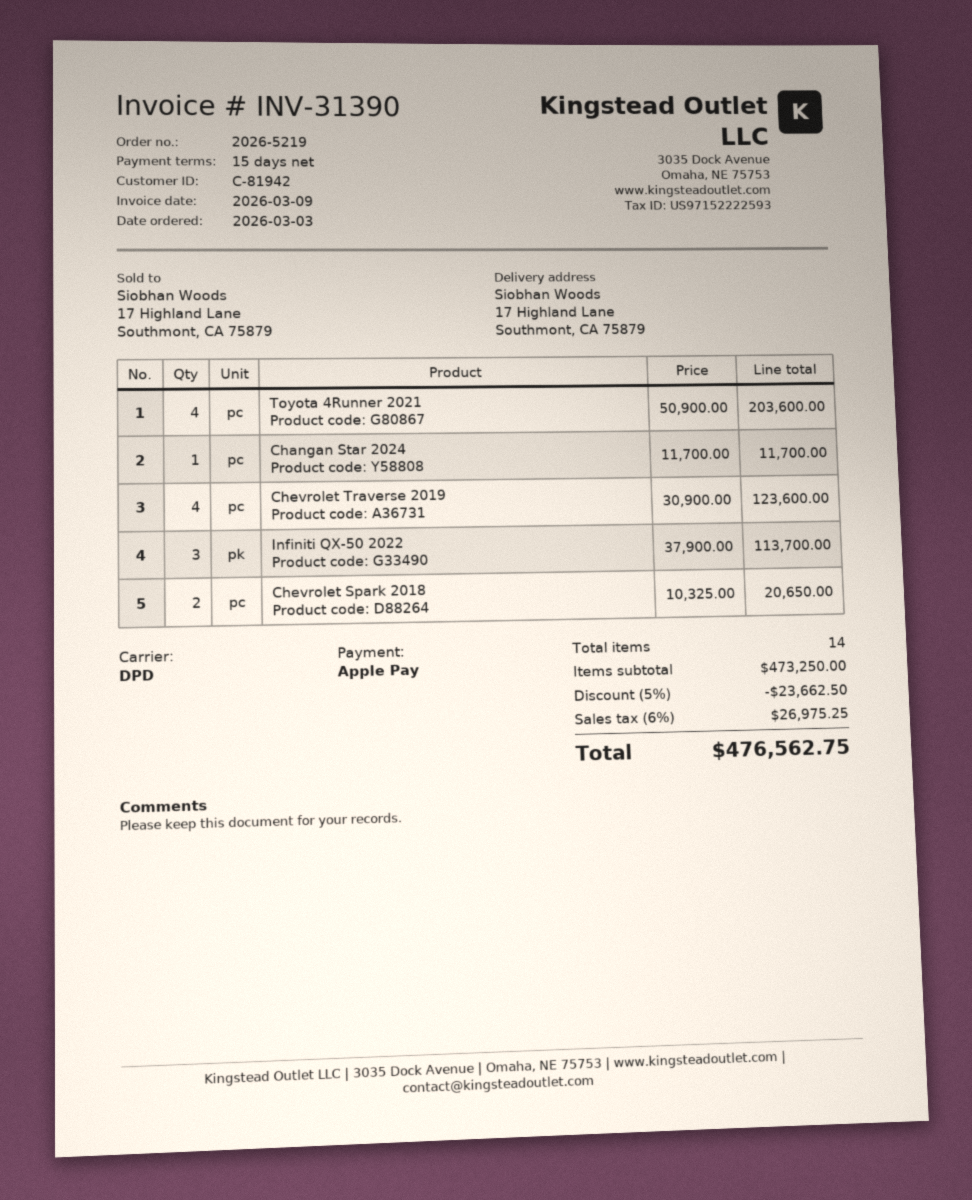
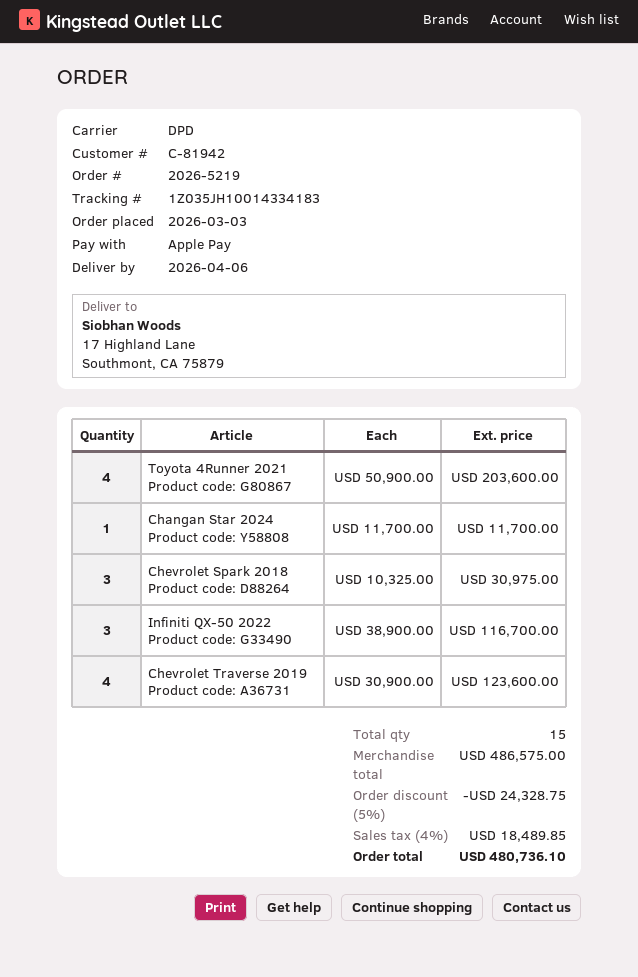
Infiniti QX-50 2022: 3 x 37900.00 = 113700.00 -> 3 x 38900.00 = 116700.00
Chevrolet Spark 2018: 2 x 10325.00 = 20650.00 -> 3 x 10325.00 = 30975.00
total quantity: 14 -> 15
subtotal: 473250.00 -> 486575.00
discount: 5% = 23662.50 -> 5% = 24328.75
tax: 6% = 26975.25 -> 4% = 18489.85
total: 476562.75 -> 480736.10

